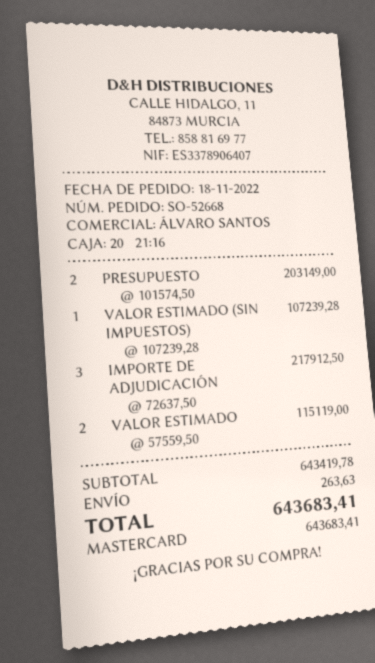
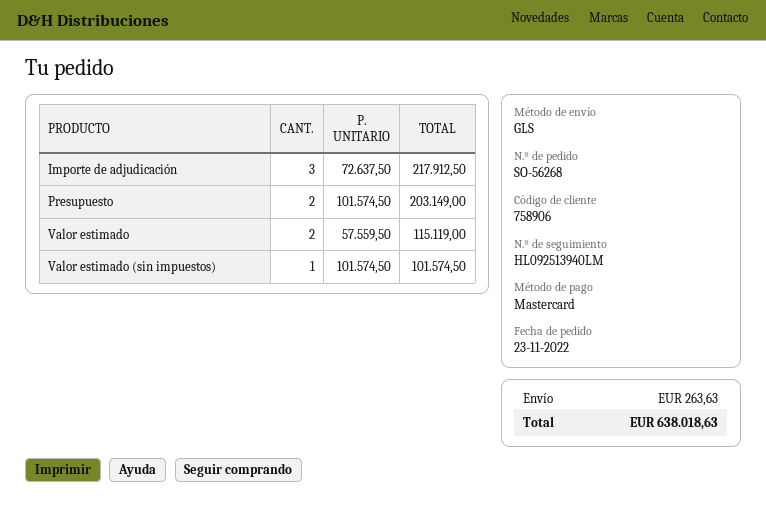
order number: SO-52668 -> SO-56268
order date: 2022-11-18 -> 2022-11-23
VALOR ESTIMADO (SIN IMPUESTOS): 1 x 107239.28 = 107239.28 -> 1 x 101574.50 = 101574.50
total: 643683.41 -> 638018.63

